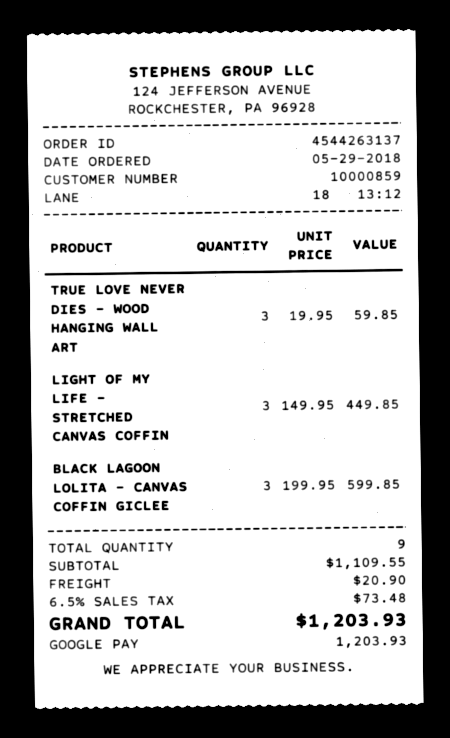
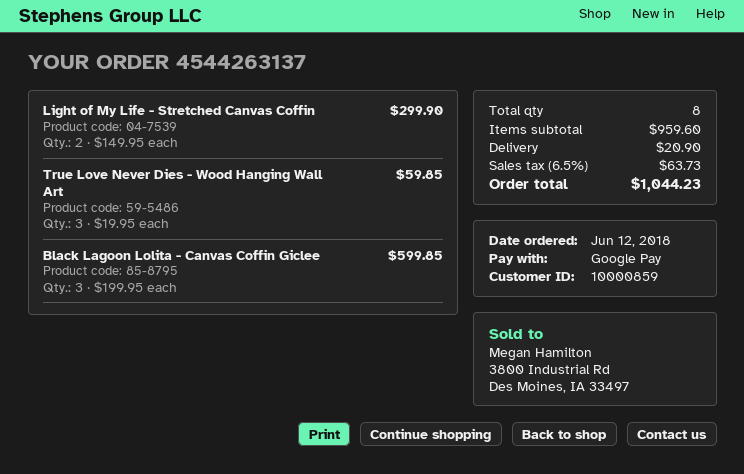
order date: 2018-05-29 -> 2018-06-12
LIGHT OF MY LIFE - STRETCHED CANVAS COFFIN: 3 x 149.95 = 449.85 -> 2 x 149.95 = 299.90
total quantity: 9 -> 8
subtotal: 1109.55 -> 959.60
tax: 6.5% = 73.48 -> 6.5% = 63.73
total: 1203.93 -> 1044.23

